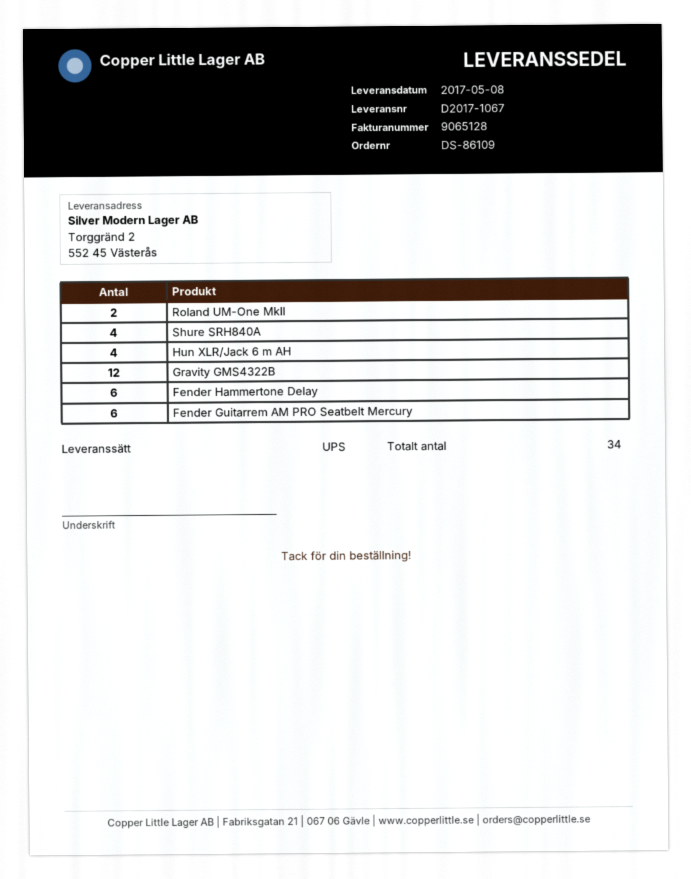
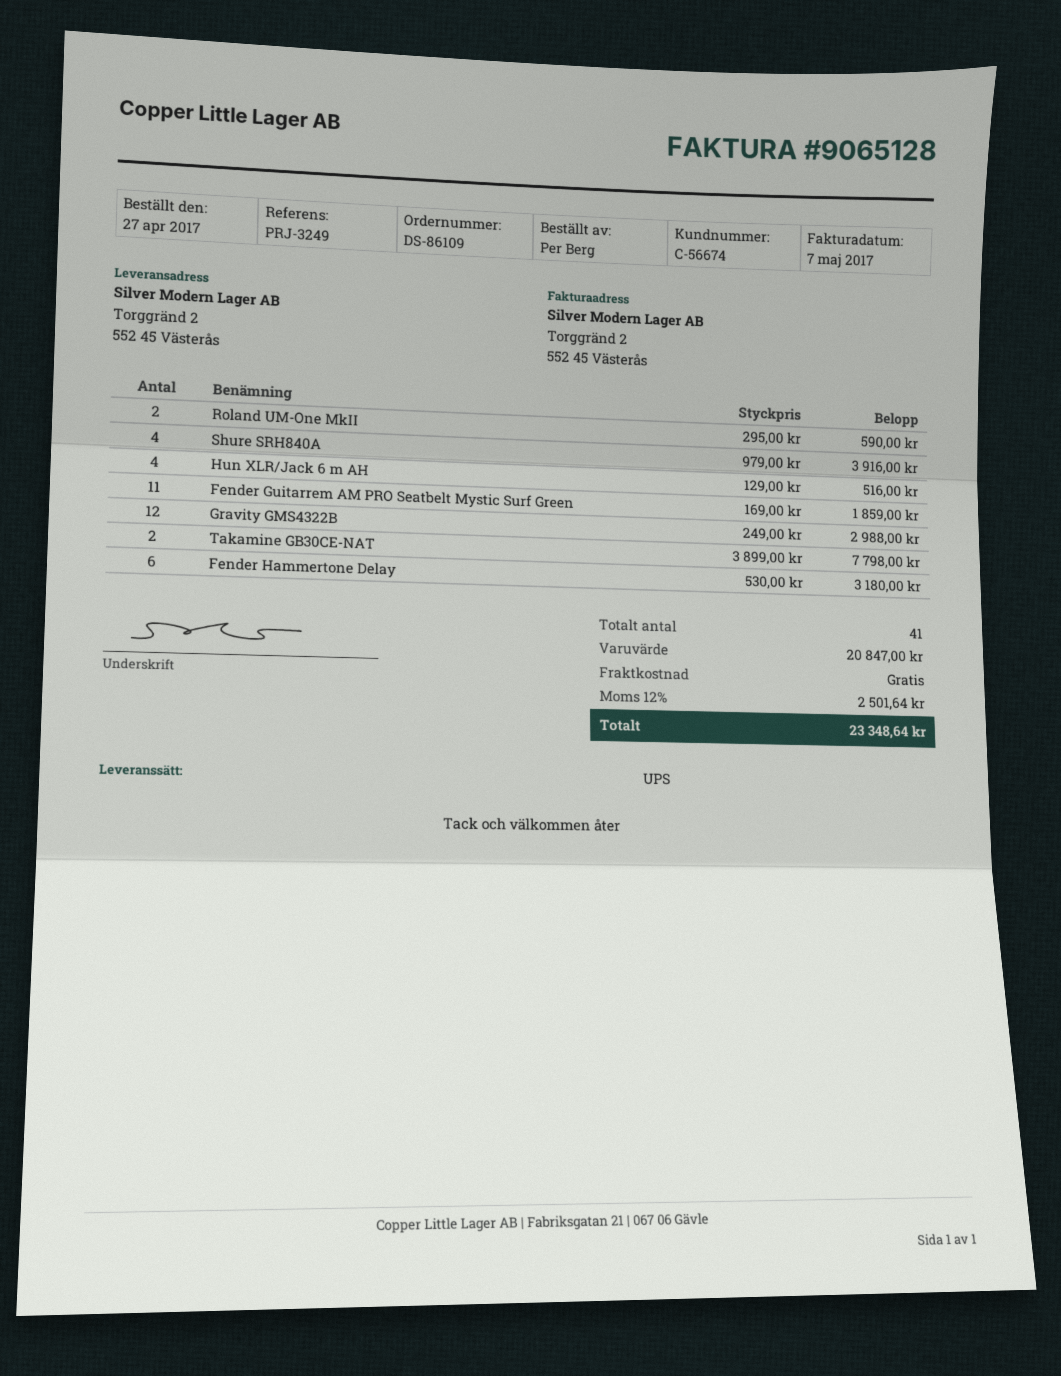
Fender Guitarrem AM PRO Seatbelt Mercury: 6 -> none
Fender Guitarrem AM PRO Seatbelt Mystic Surf Green: none -> 11
Takamine GB30CE-NAT: none -> 2
total quantity: 34 -> 41

